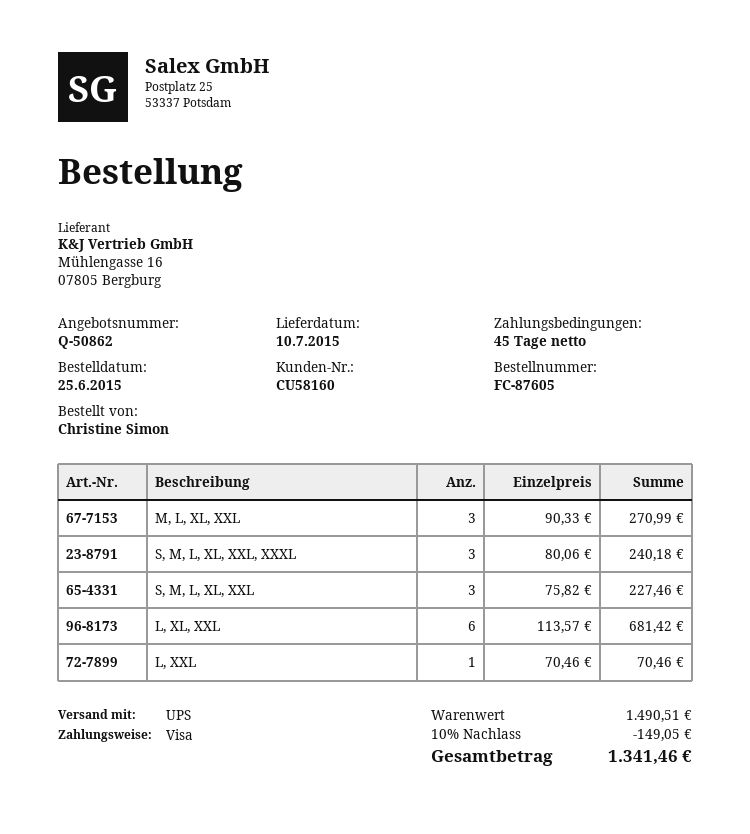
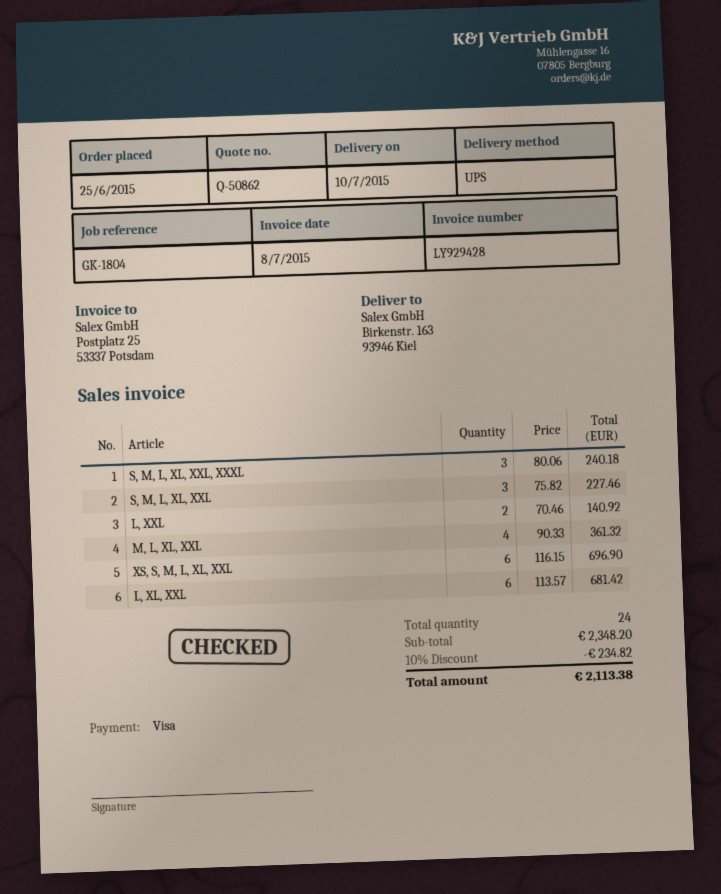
M, L, XL, XXL: 3 x 90.33 = 270.99 -> 4 x 90.33 = 361.32
L, XXL: 1 x 70.46 = 70.46 -> 2 x 70.46 = 140.92
XS, S, M, L, XL, XXL: none -> 6 x 116.15 = 696.90
subtotal: 1490.51 -> 2348.20
discount: 10% = 149.05 -> 10% = 234.82
total: 1341.46 -> 2113.38

